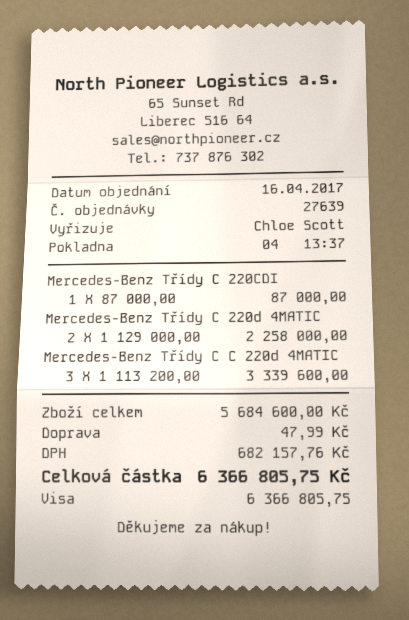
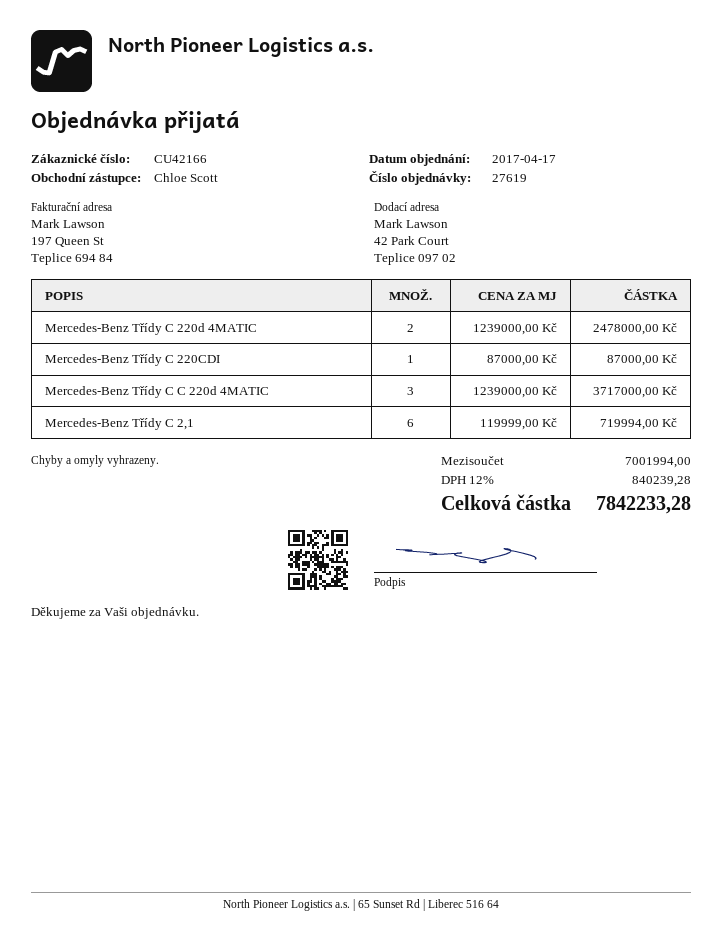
order number: 27639 -> 27619
order date: 2017-04-16 -> 2017-04-17
Mercedes-Benz Třídy C 220d 4MATIC: 2 x 1129000.00 = 2258000.00 -> 2 x 1239000.00 = 2478000.00
Mercedes-Benz Třídy C C 220d 4MATIC: 3 x 1113200.00 = 3339600.00 -> 3 x 1239000.00 = 3717000.00
Mercedes-Benz Třídy C 2,1: none -> 6 x 119999.00 = 719994.00
subtotal: 5684600.00 -> 7001994.00
shipping: 47.99 -> none
tax: 682157.76 -> 840239.28
total: 6366805.75 -> 7842233.28

